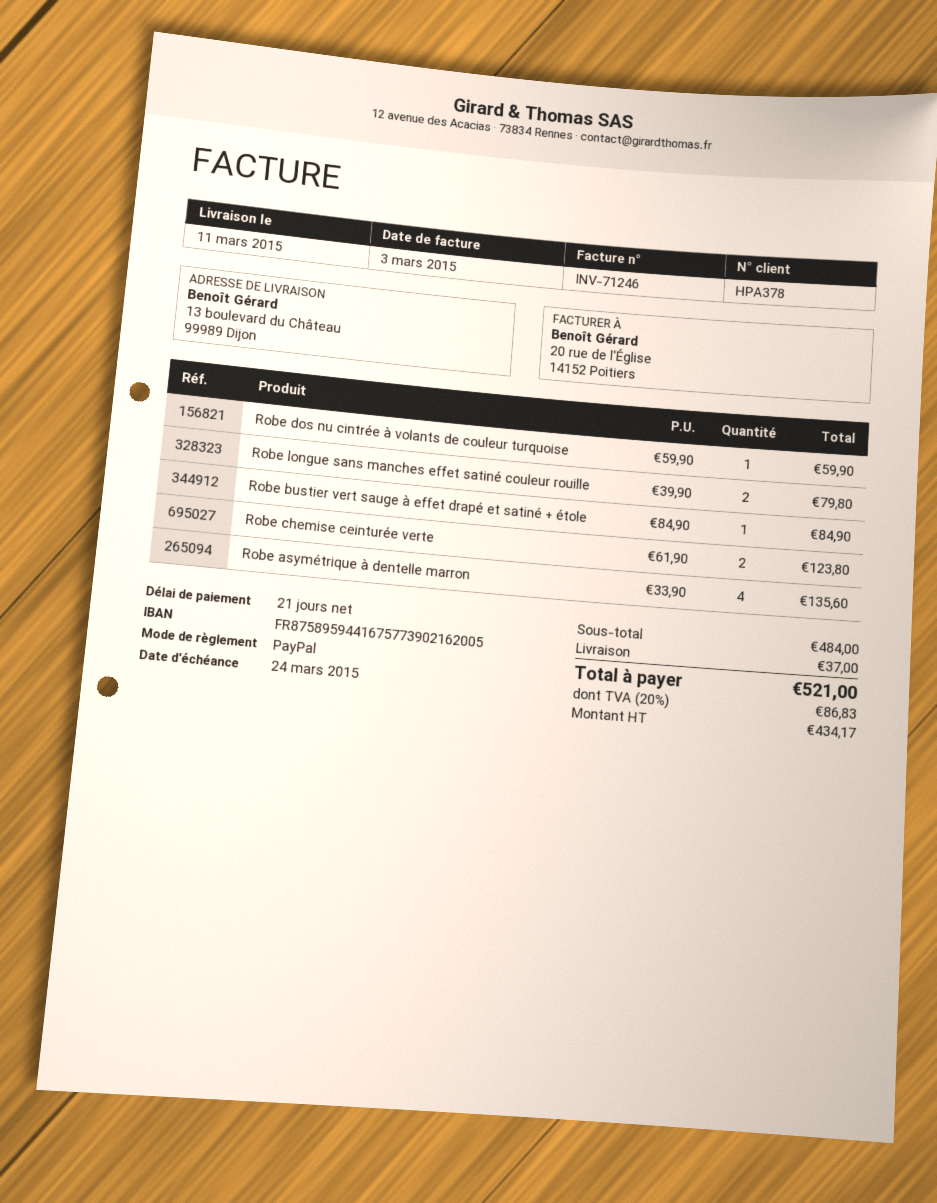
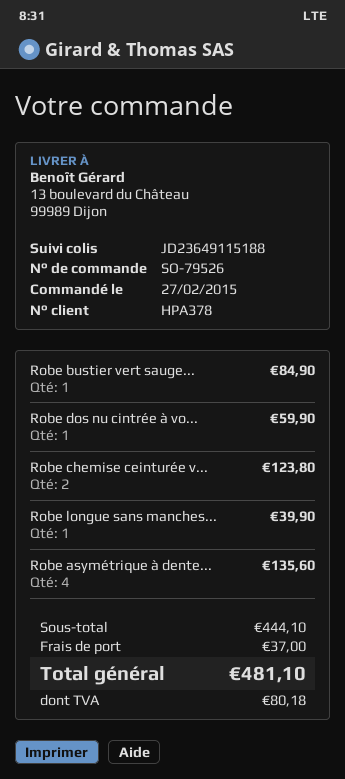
Robe longue sans manches effet satiné couleur rouille: 2 for 79.80 -> 1 for 39.90
subtotal: 484.00 -> 444.10
tax: 86.83 -> 80.18
total: 521.00 -> 481.10

